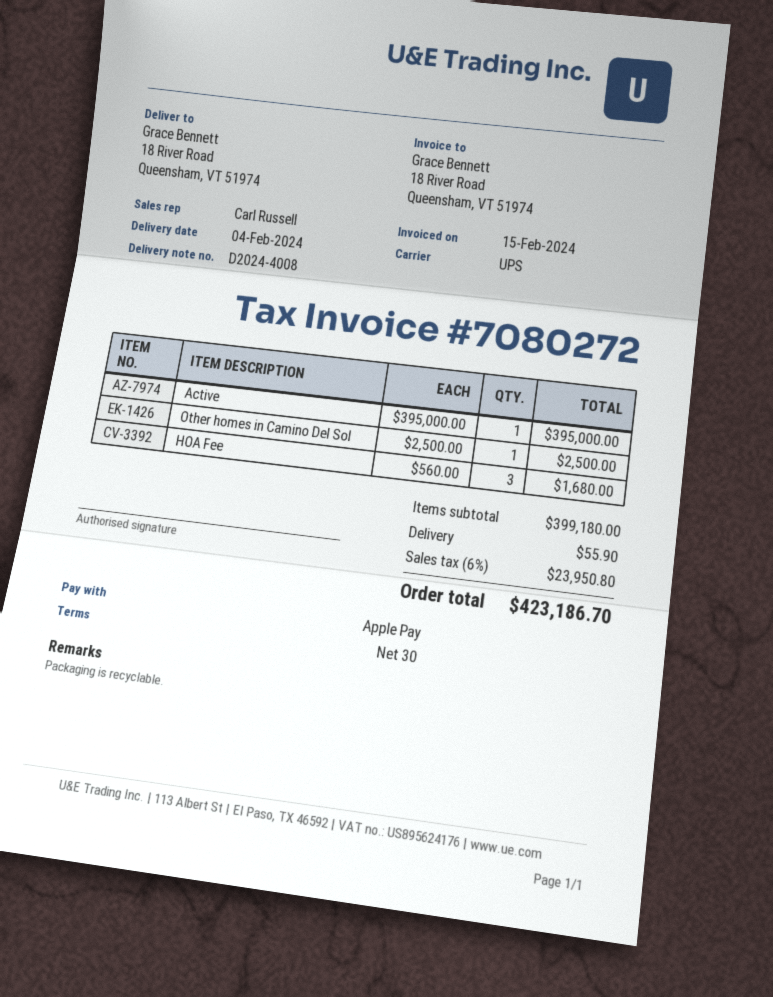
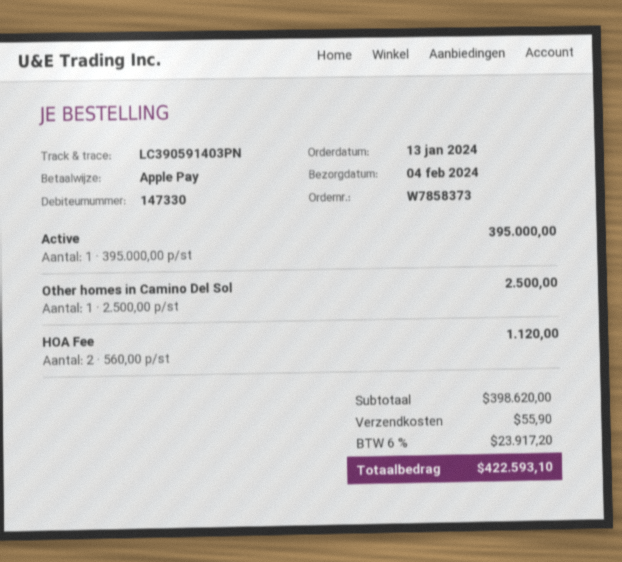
HOA Fee: 3 x 560.00 = 1680.00 -> 2 x 560.00 = 1120.00
subtotal: 399180.00 -> 398620.00
tax: 6% = 23950.80 -> 6% = 23917.20
total: 423186.70 -> 422593.10

